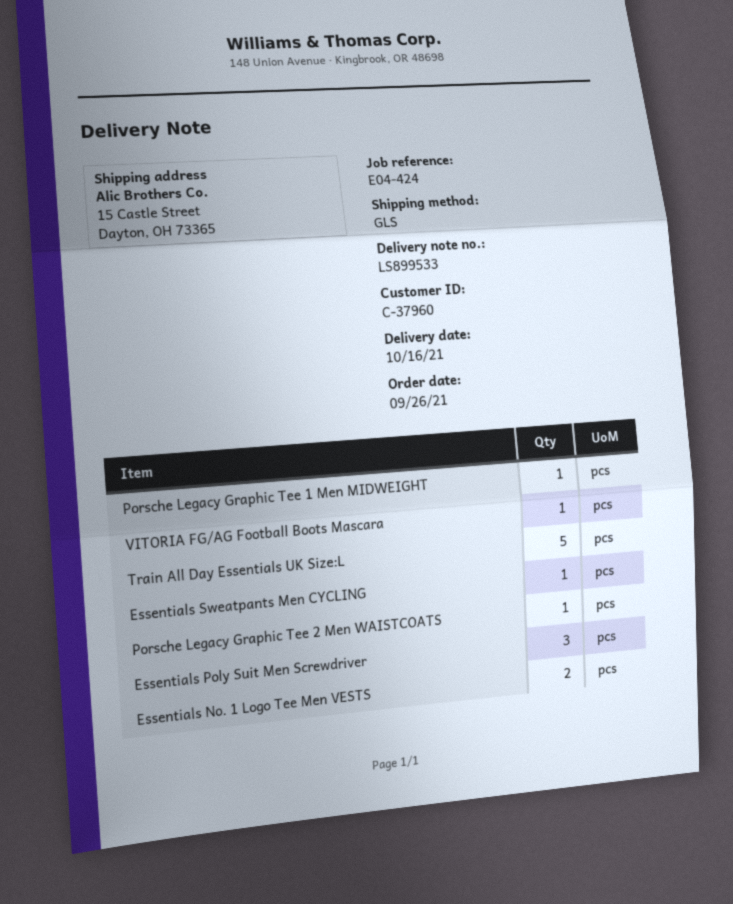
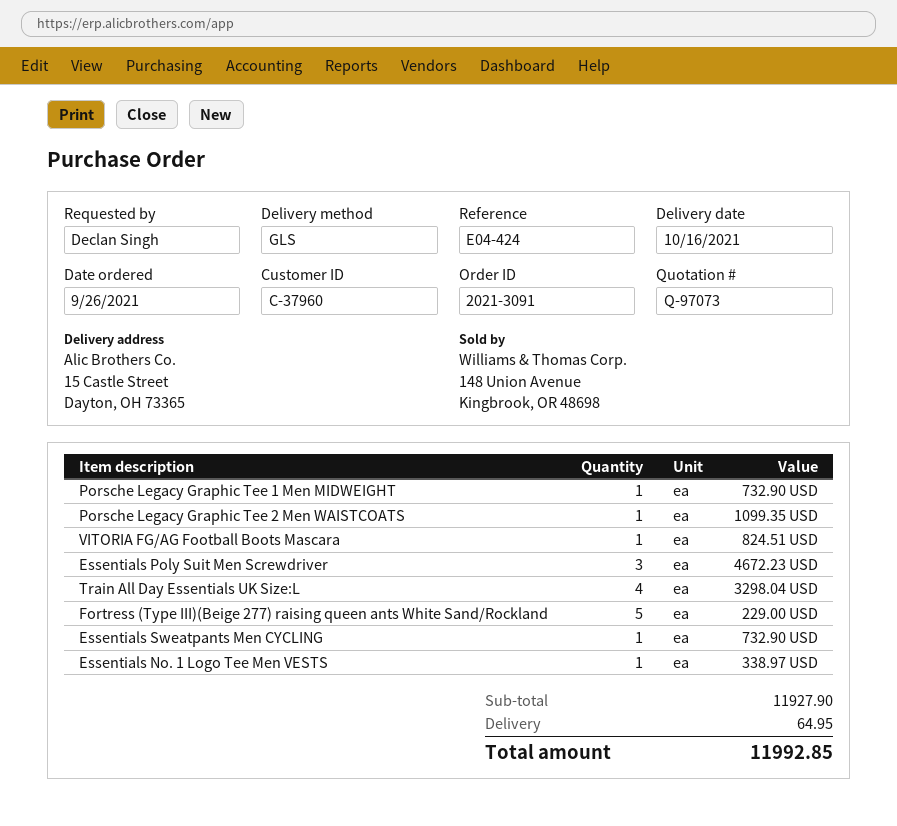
Train All Day Essentials UK Size:L: 5 -> 4
Essentials No. 1 Logo Tee Men VESTS: 2 -> 1
Fortress (Type III)(Beige 277) raising queen ants White Sand/Rockland: none -> 5

